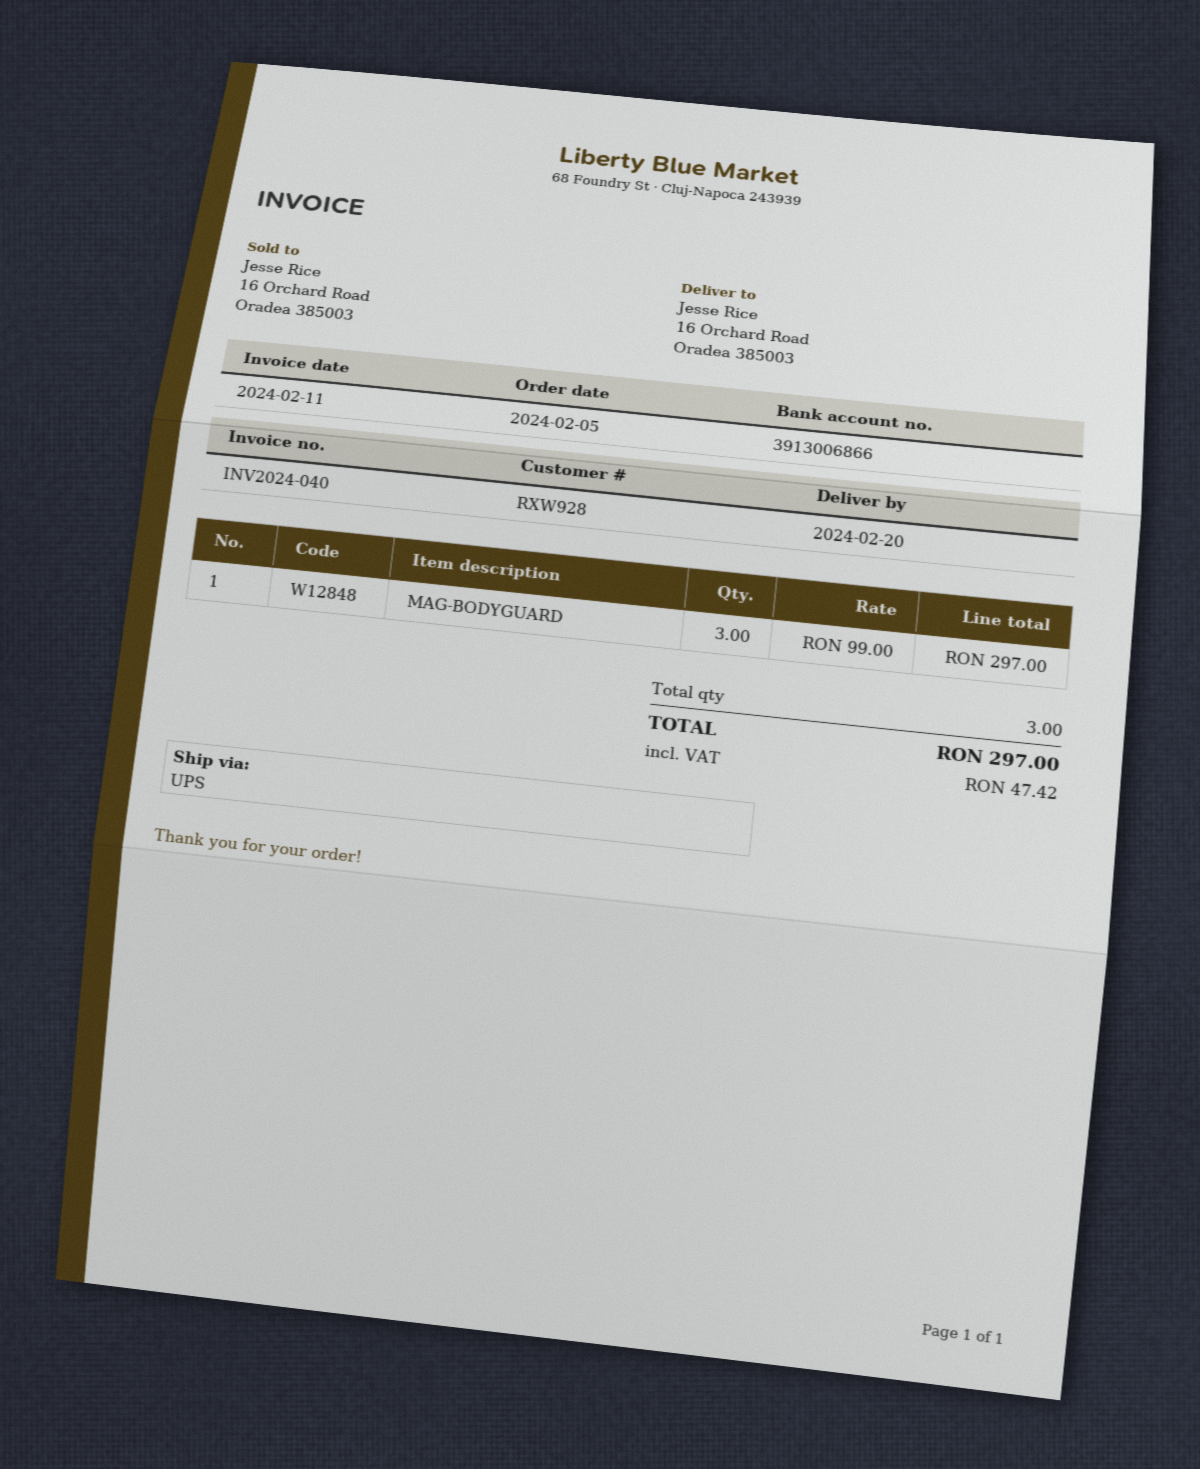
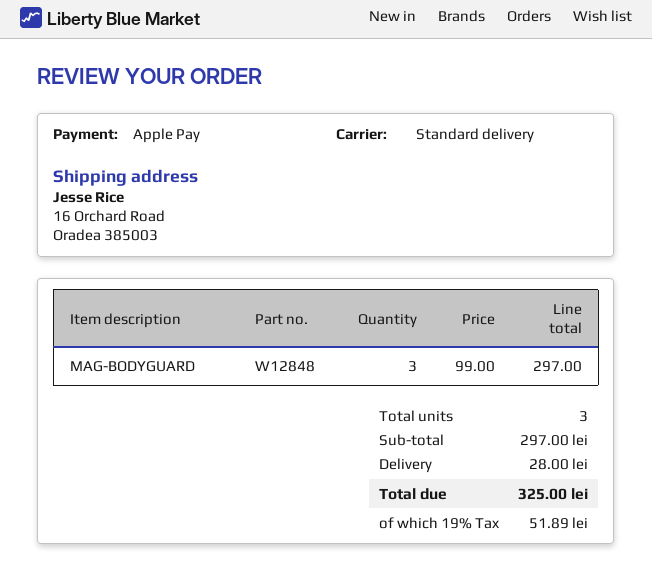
shipping method: UPS -> standard
shipping: none -> 28.00
tax: 47.42 -> 51.89
total: 297.00 -> 325.00

